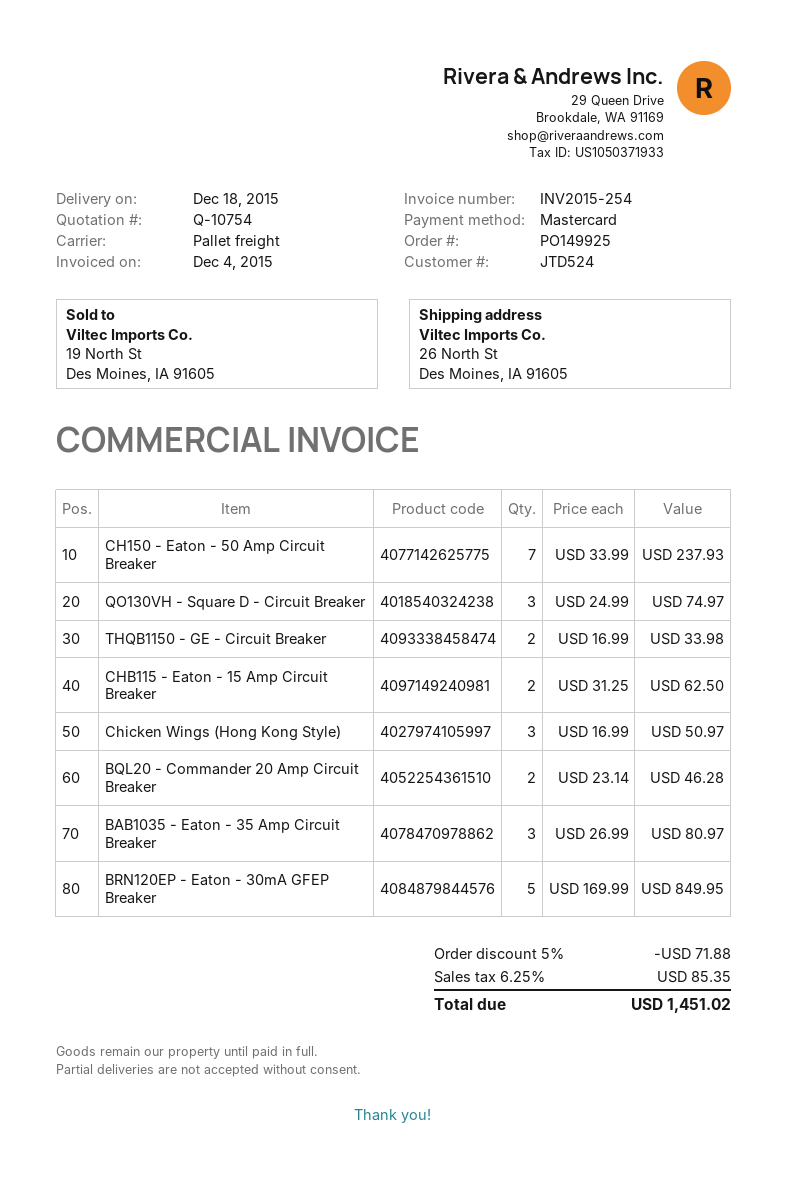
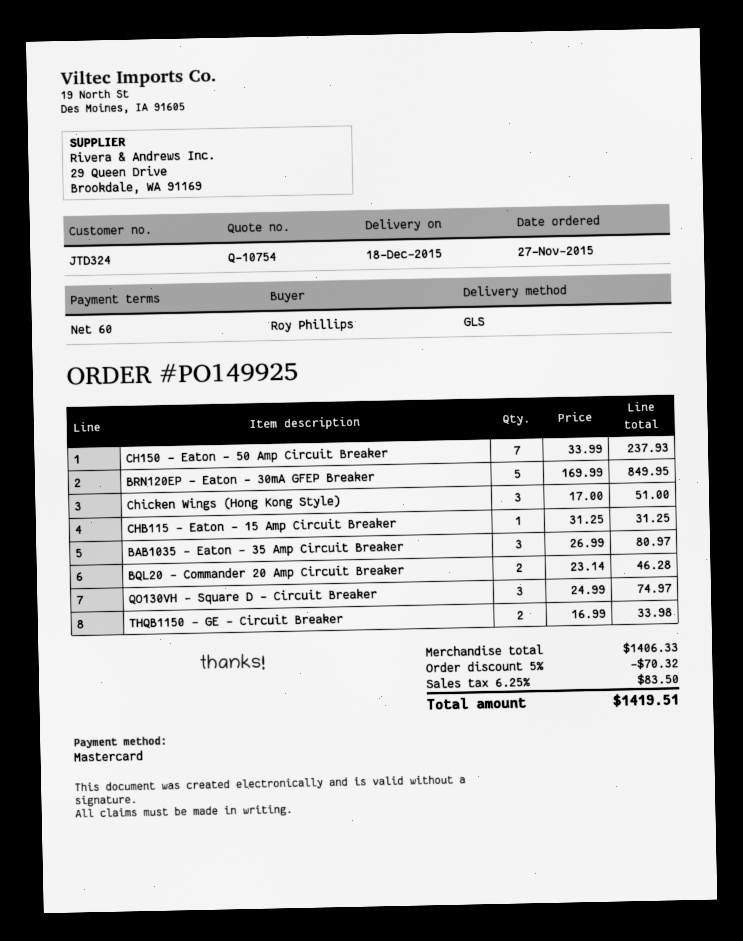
customer number: JTD524 -> JTD324
shipping method: pallet freight -> GLS
CHB115 - Eaton - 15 Amp Circuit Breaker: 2 x 31.25 = 62.50 -> 1 x 31.25 = 31.25
Chicken Wings (Hong Kong Style): 3 x 16.99 = 50.97 -> 3 x 17.00 = 51.00
discount: 5% = 71.88 -> 5% = 70.32
tax: 6.25% = 85.35 -> 6.25% = 83.50
total: 1451.02 -> 1419.51

